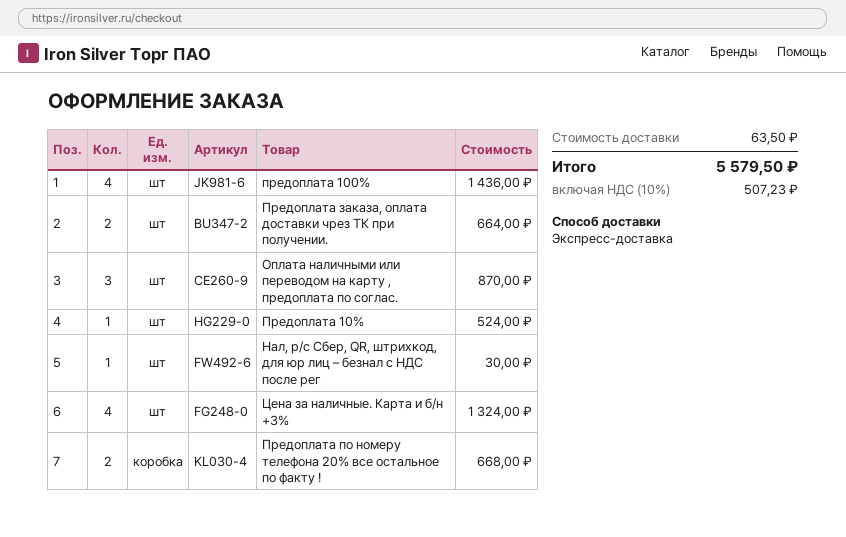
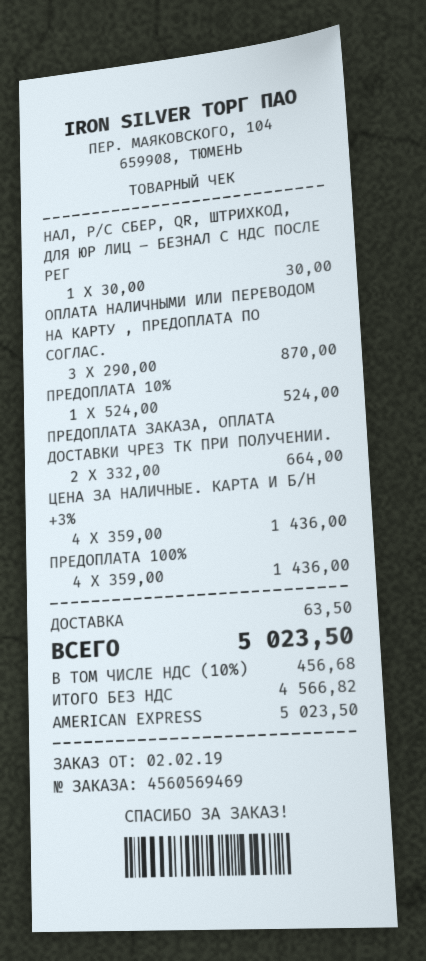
Цена за наличные. Карта и б/н +3%: 4 for 1324.00 -> 4 for 1436.00
Предоплата по номеру телефона 20% все остальное по факту !: 2 for 668.00 -> none
tax: 10% = 507.23 -> 10% = 456.68
total: 5579.50 -> 5023.50

